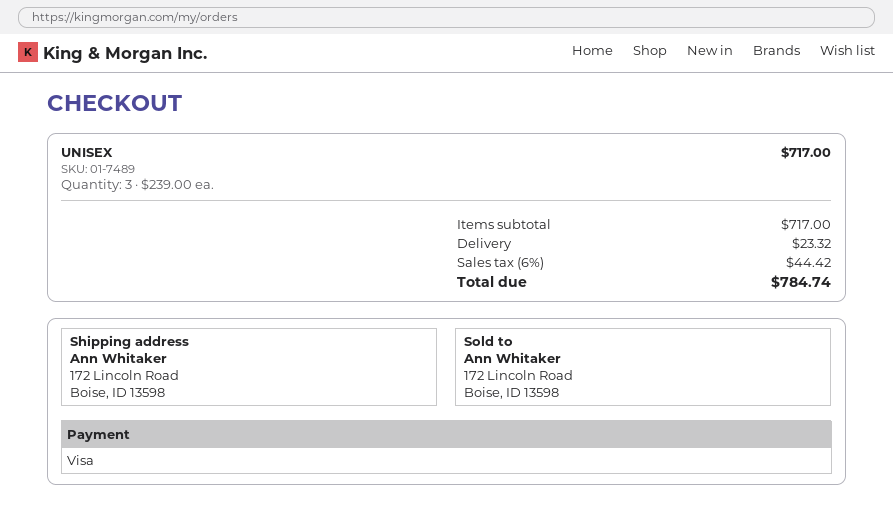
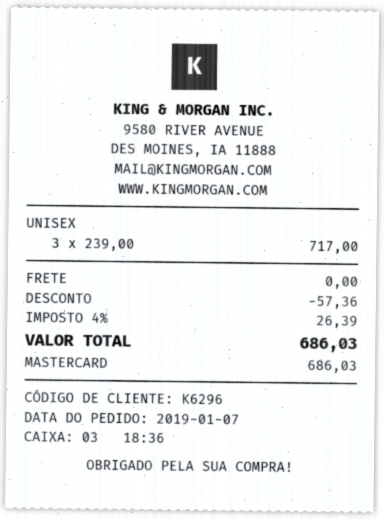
payment method: Visa -> Mastercard
discount: none -> 57.36
shipping: 23.32 -> 0.00
tax: 6% = 44.42 -> 4% = 26.39
total: 784.74 -> 686.03

